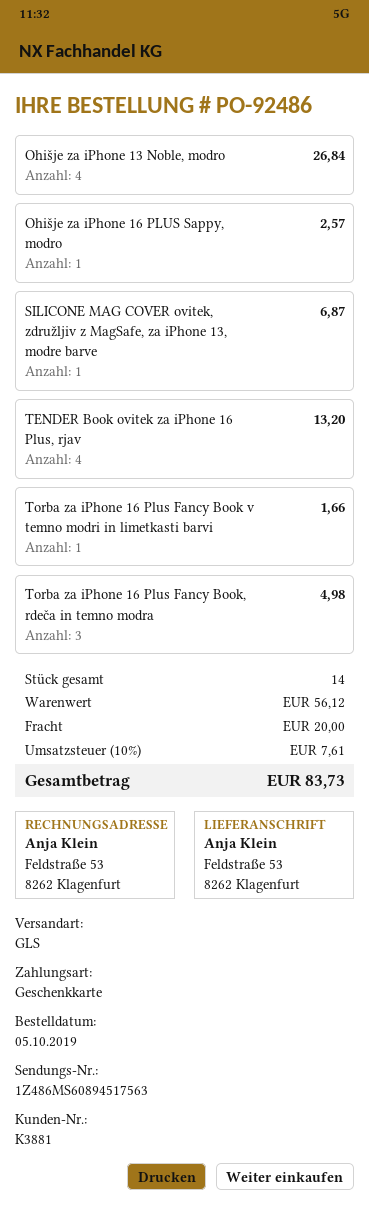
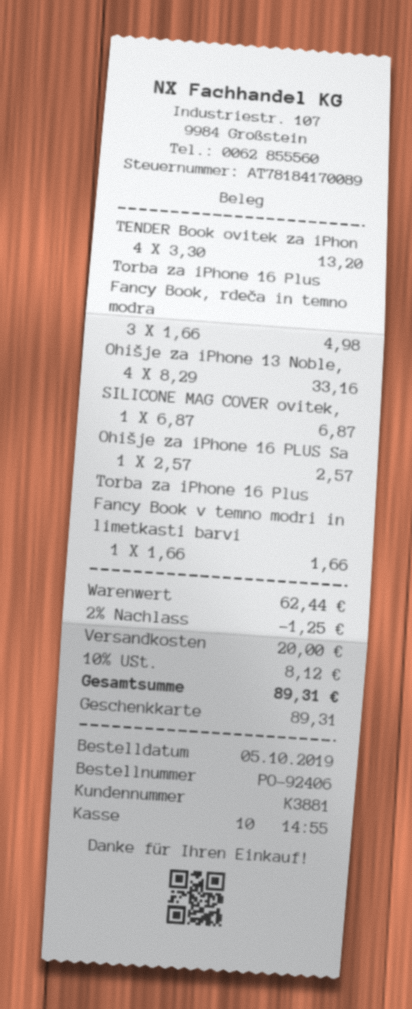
order number: PO-92486 -> PO-92406
Ohišje za iPhone 13 Noble, modro: 4 for 26.84 -> 4 for 33.16
subtotal: 56.12 -> 62.44
discount: none -> 2% = 1.25
tax: 10% = 7.61 -> 10% = 8.12
total: 83.73 -> 89.31

